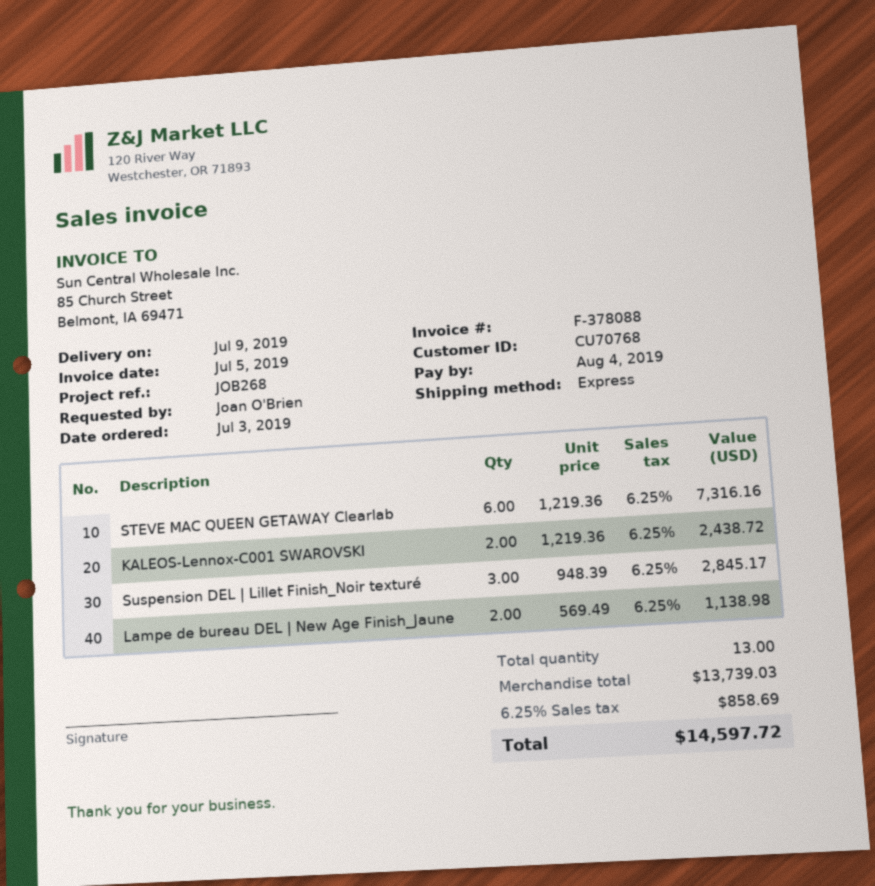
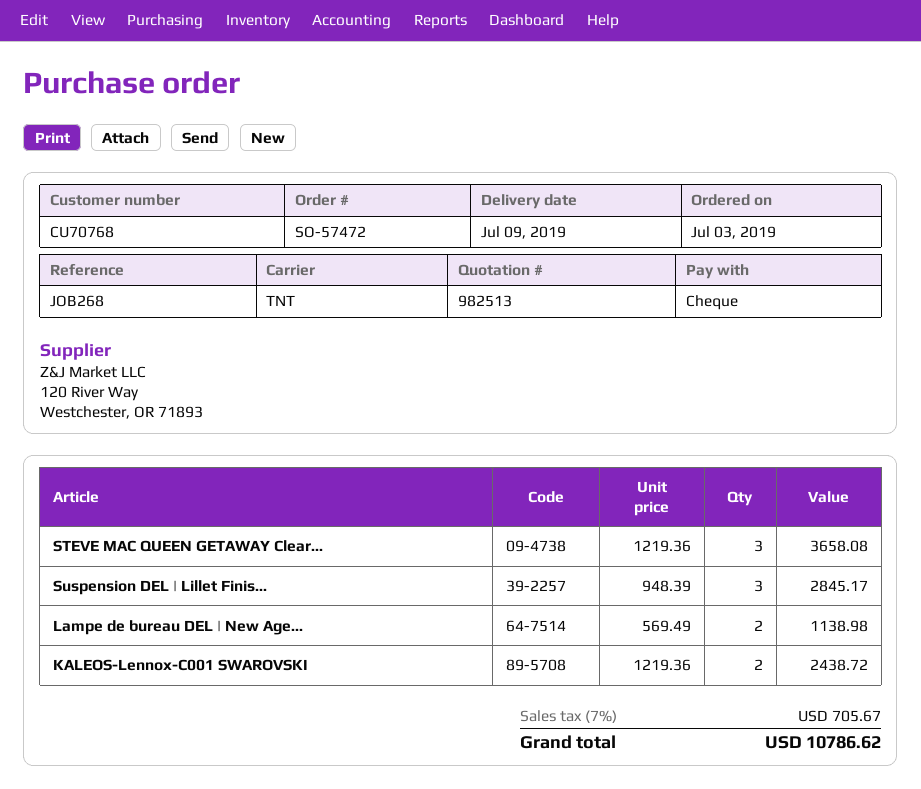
shipping method: express -> TNT
STEVE MAC QUEEN GETAWAY Clearlab: 6 x 1219.36 = 7316.16 -> 3 x 1219.36 = 3658.08
tax: 6.25% = 858.69 -> 7% = 705.67
total: 14597.72 -> 10786.62

